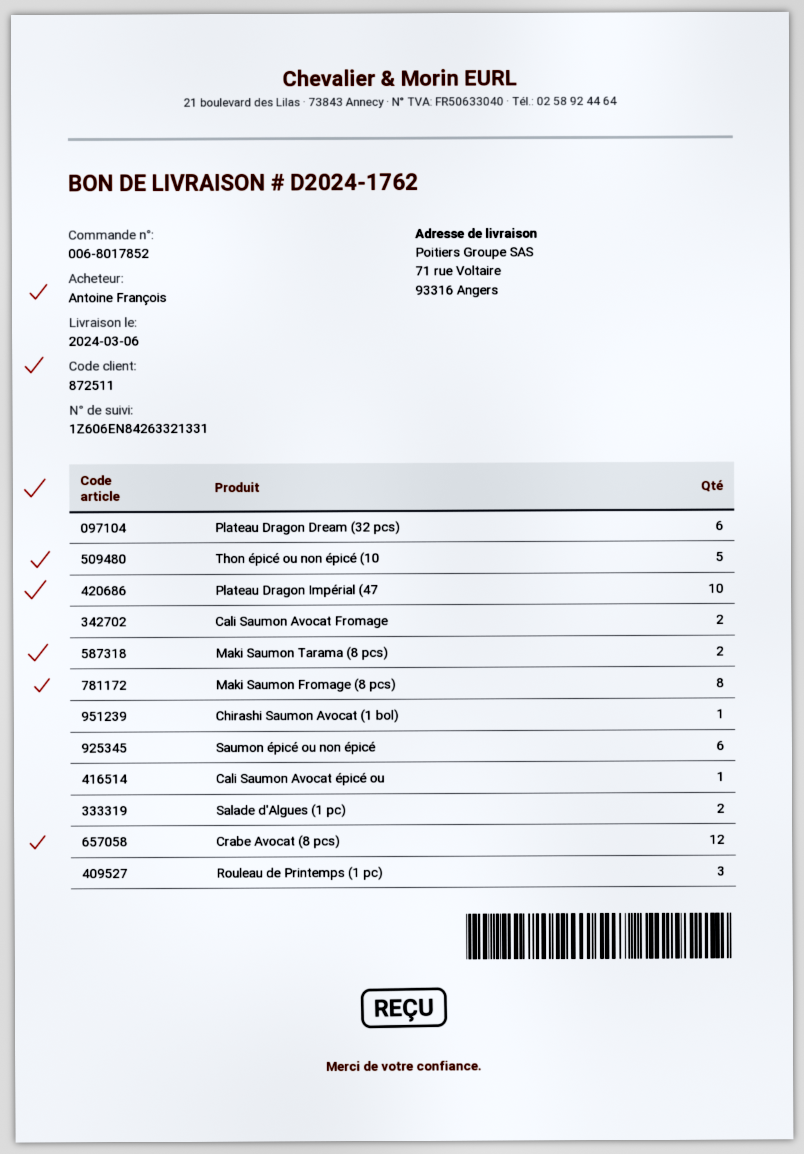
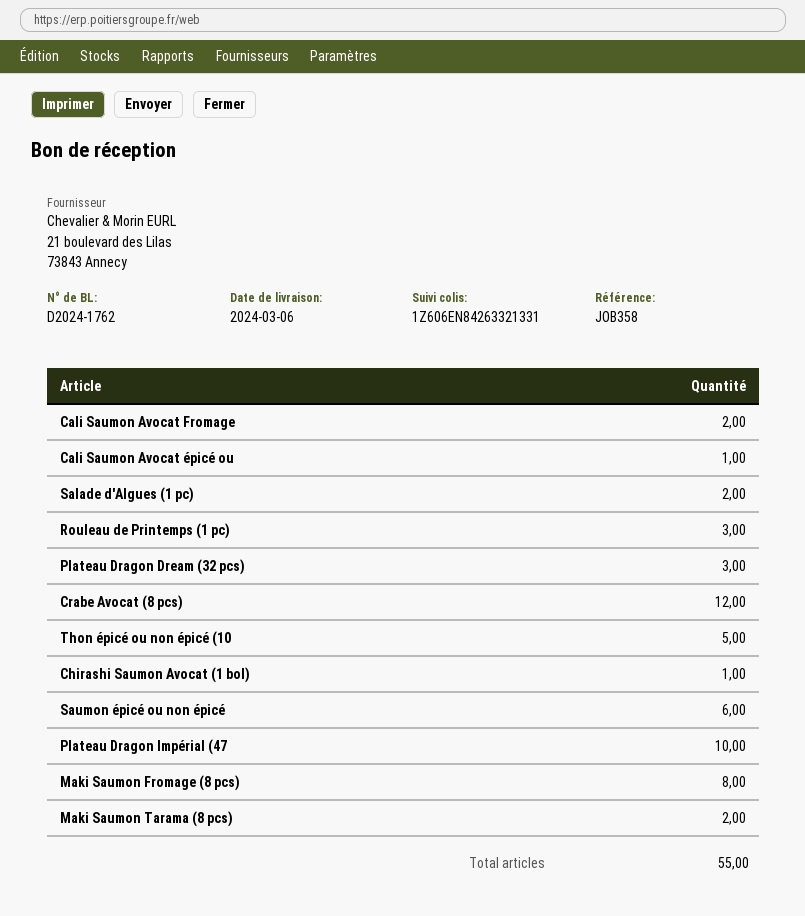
Plateau Dragon Dream (32 pcs): 6 -> 3

